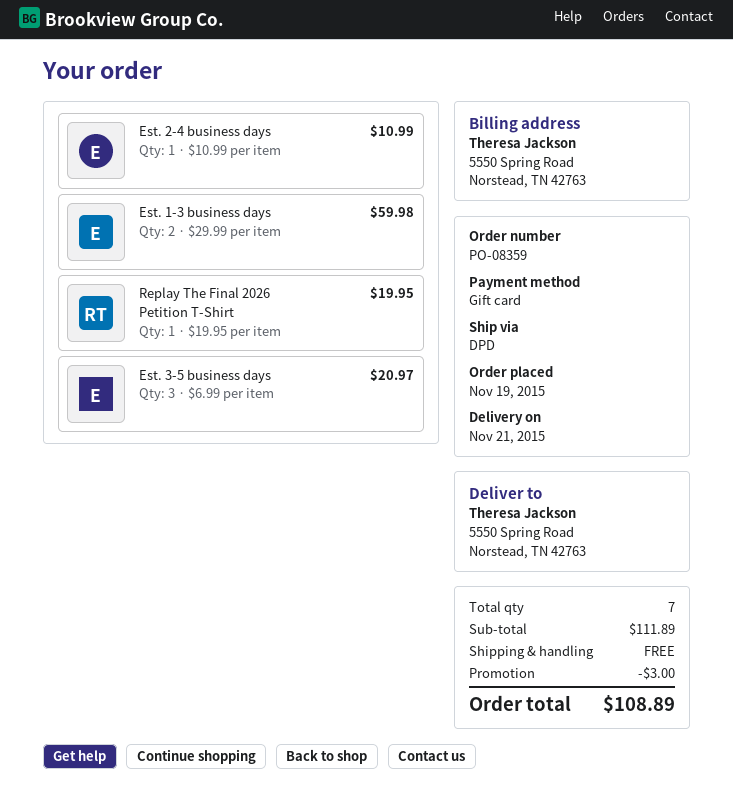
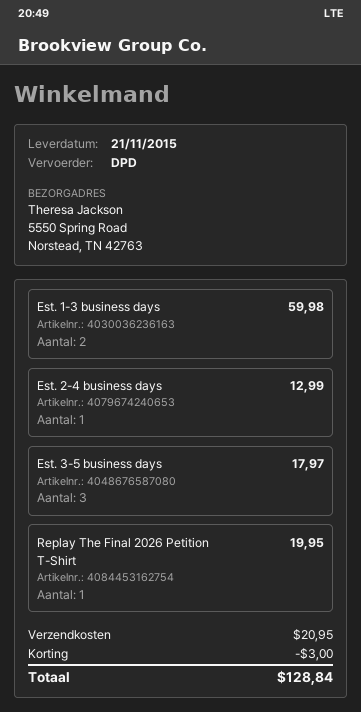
Est. 2-4 business days: 1 for 10.99 -> 1 for 12.99
Est. 3-5 business days: 3 for 20.97 -> 3 for 17.97
shipping: 0.00 -> 20.95
total: 108.89 -> 128.84

